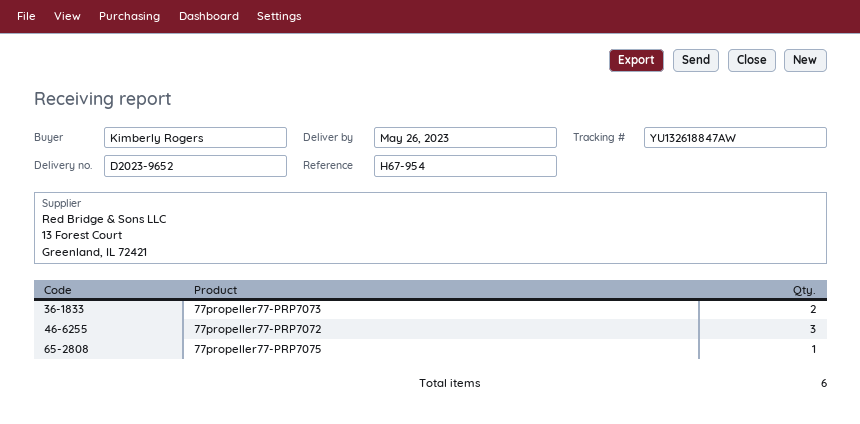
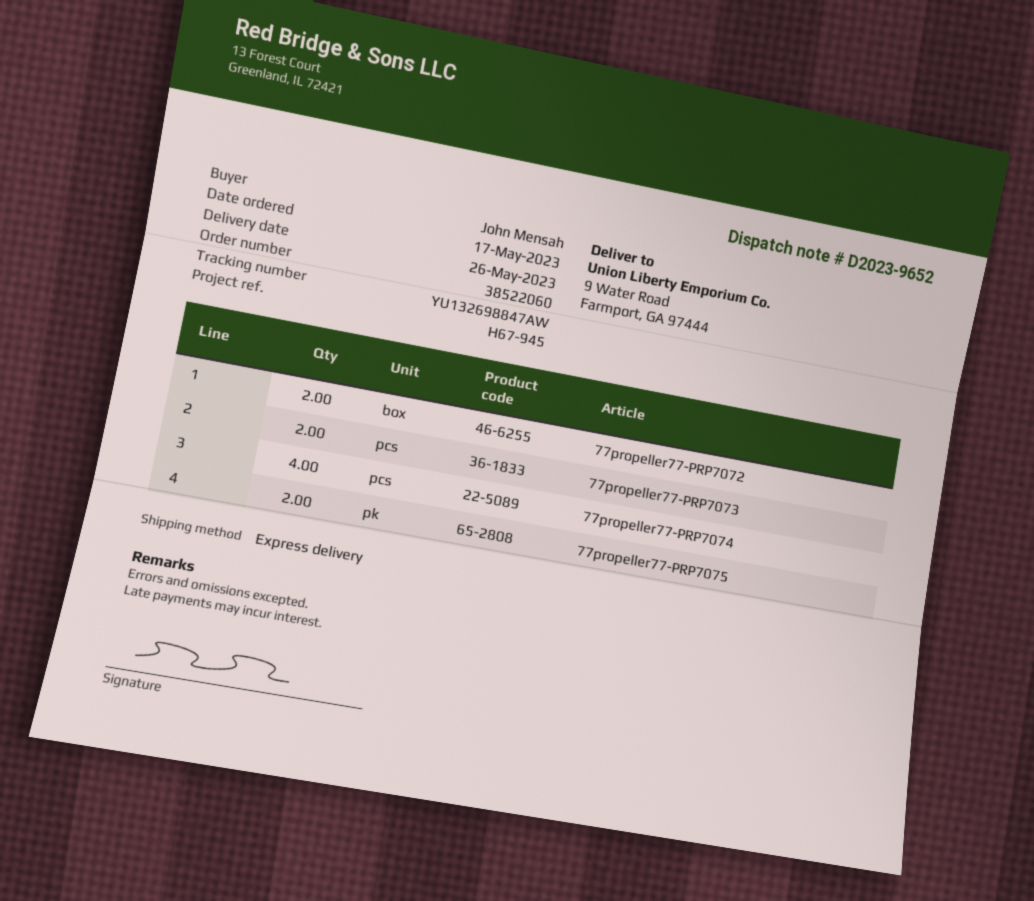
reference: H67-954 -> H67-945
ordered by: Kimberly Rogers -> John Mensah
tracking number: YU132618847AW -> YU132698847AW
77propeller77-PRP7072: 3 -> 2
77propeller77-PRP7075: 1 -> 2
77propeller77-PRP7074: none -> 4

